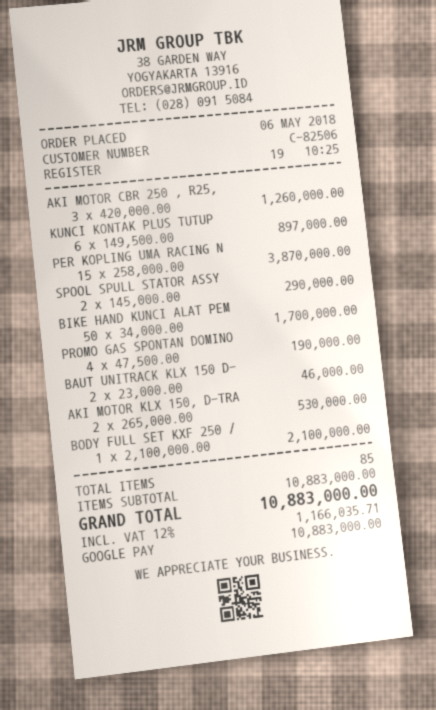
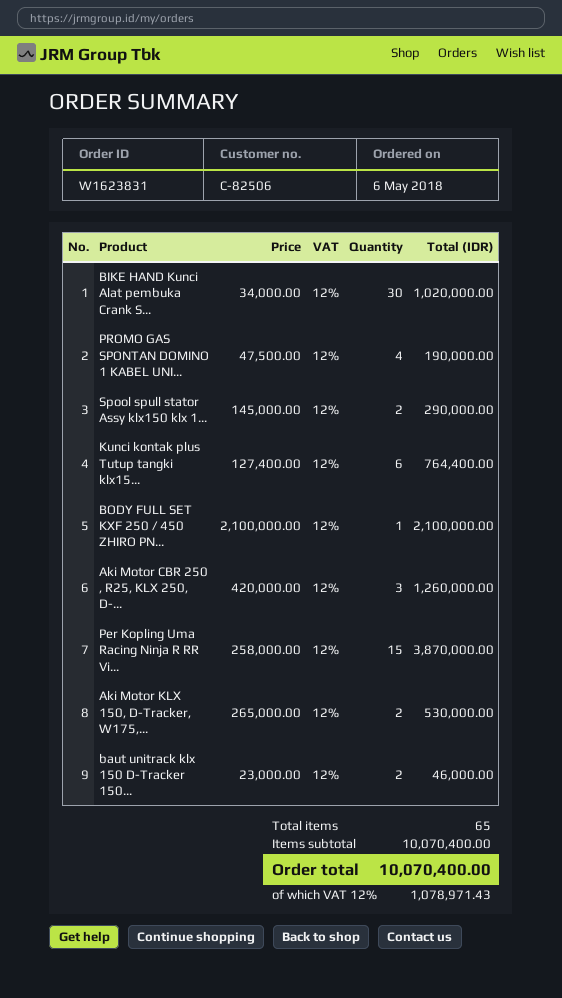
KUNCI KONTAK PLUS TUTUP: 6 x 149500.00 = 897000.00 -> 6 x 127400.00 = 764400.00
BIKE HAND KUNCI ALAT PEM: 50 x 34000.00 = 1700000.00 -> 30 x 34000.00 = 1020000.00
total quantity: 85 -> 65
subtotal: 10883000.00 -> 10070400.00
tax: 12% = 1166035.71 -> 12% = 1078971.43
total: 10883000.00 -> 10070400.00

